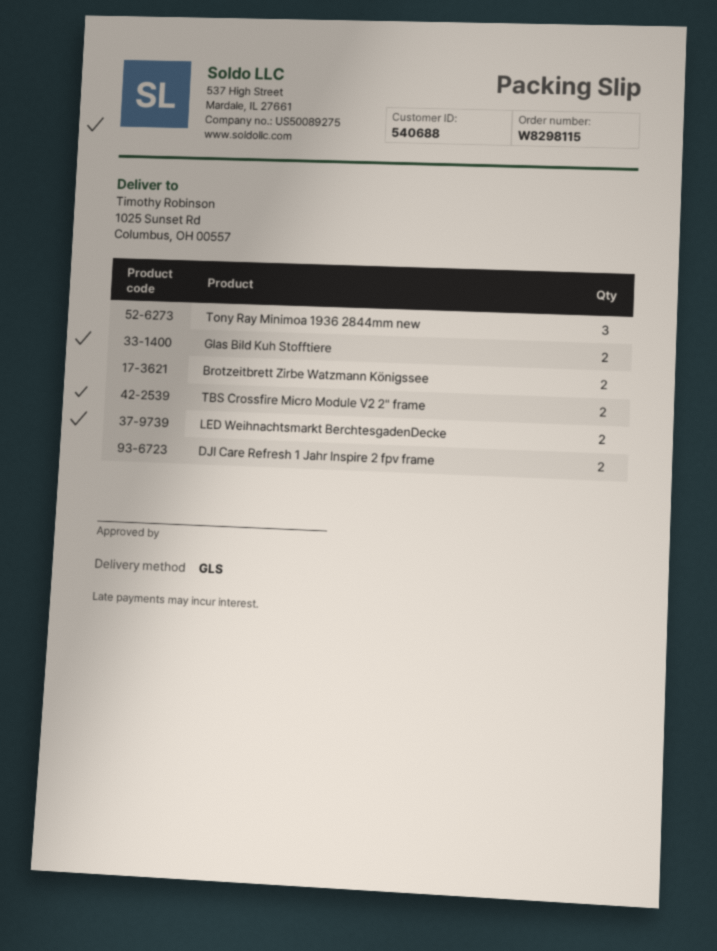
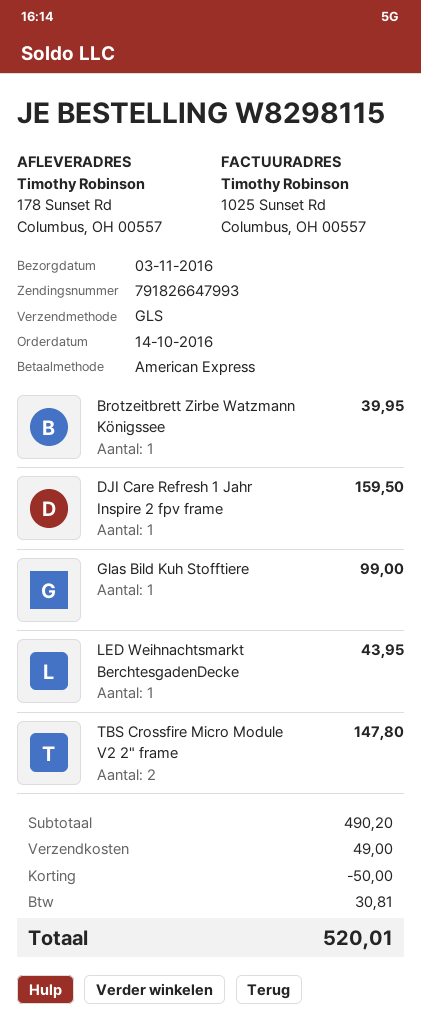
ship to: 1025 Sunset Rd, Columbus, OH 00557 -> 178 Sunset Rd, Columbus, OH 00557
Tony Ray Minimoa 1936 2844mm new: 3 -> none
Glas Bild Kuh Stofftiere: 2 -> 1
Brotzeitbrett Zirbe Watzmann Königssee: 2 -> 1
LED Weihnachtsmarkt BerchtesgadenDecke: 2 -> 1
DJI Care Refresh 1 Jahr Inspire 2 fpv frame: 2 -> 1

